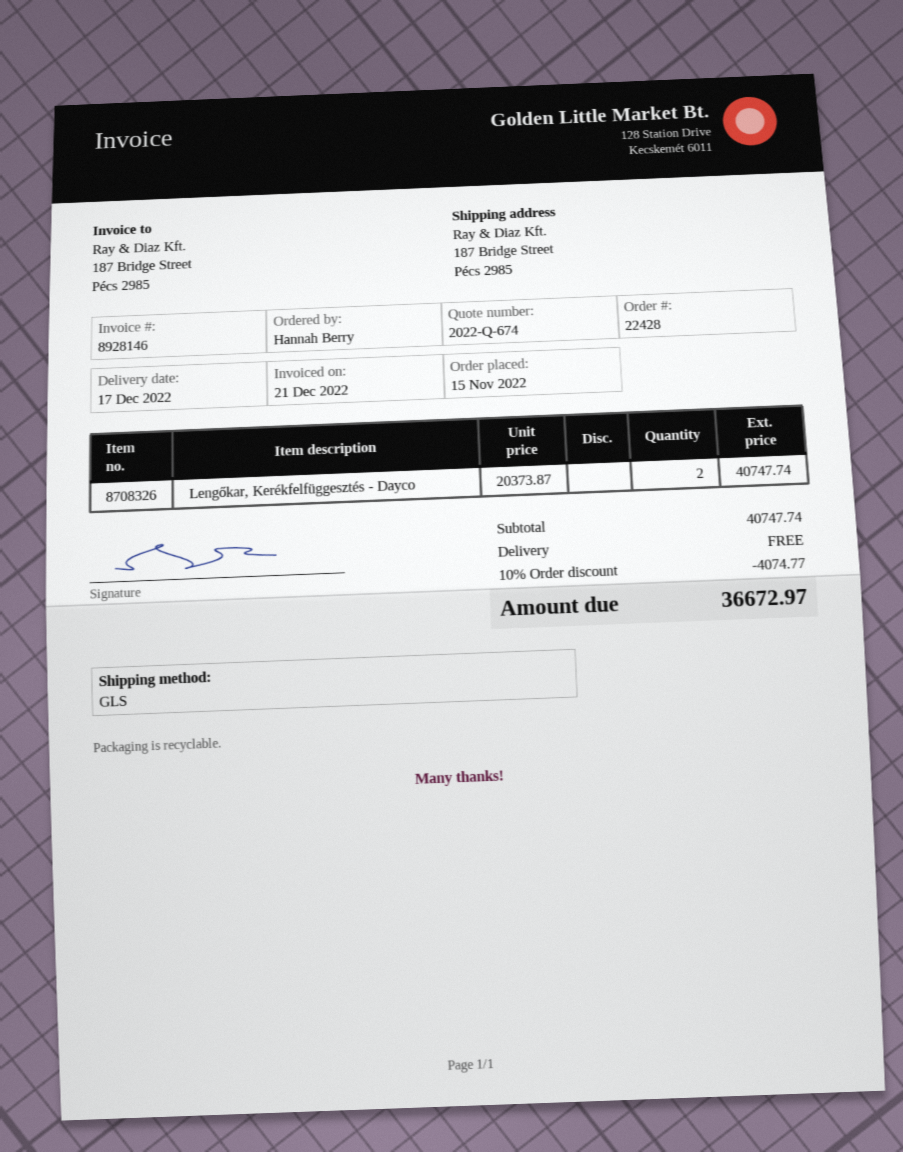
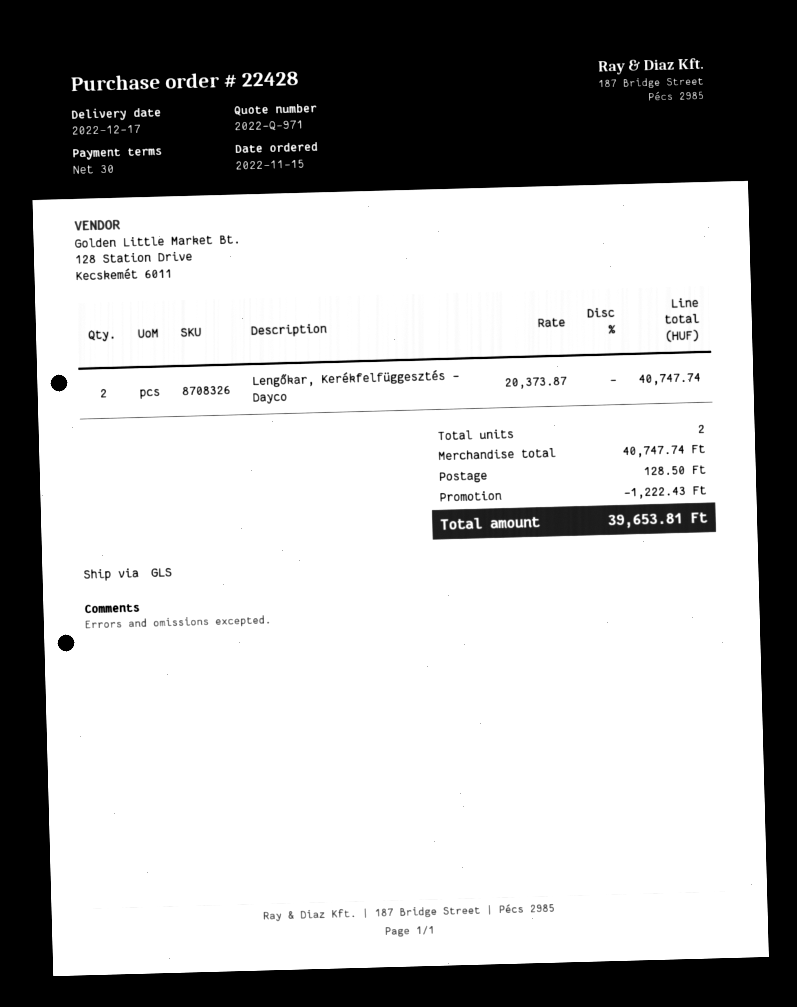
quote number: 2022-Q-674 -> 2022-Q-971
discount: 4074.77 -> 1222.43
shipping: 0.00 -> 128.50
total: 36672.97 -> 39653.81

